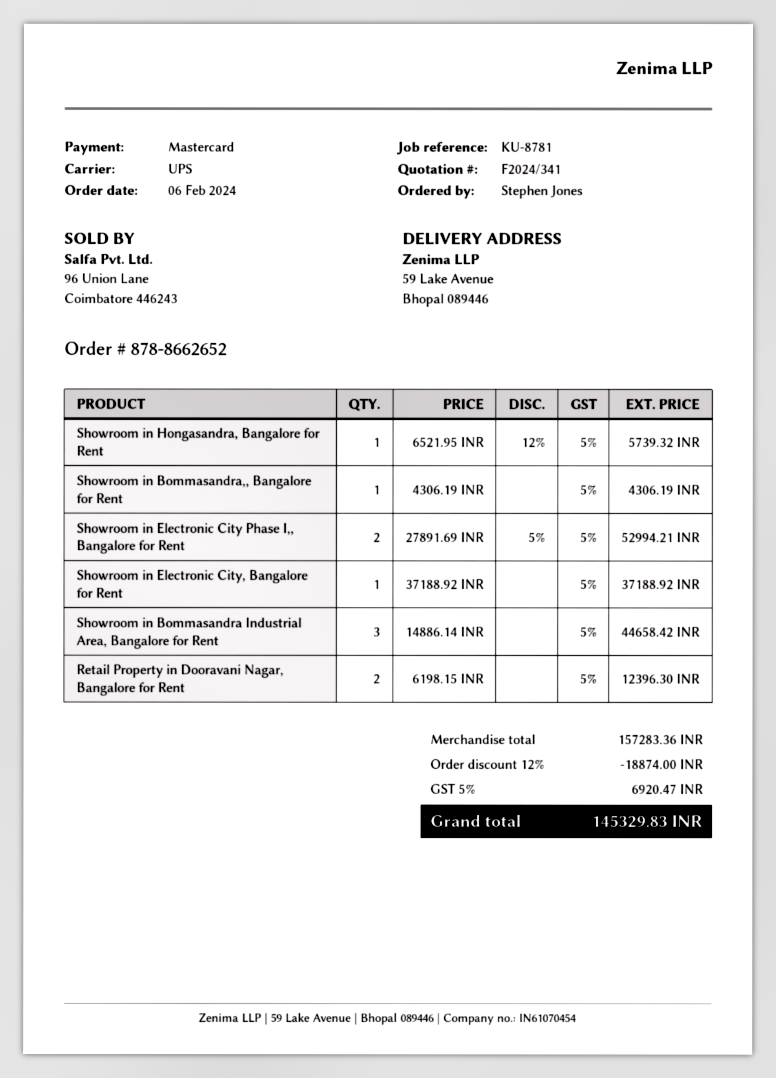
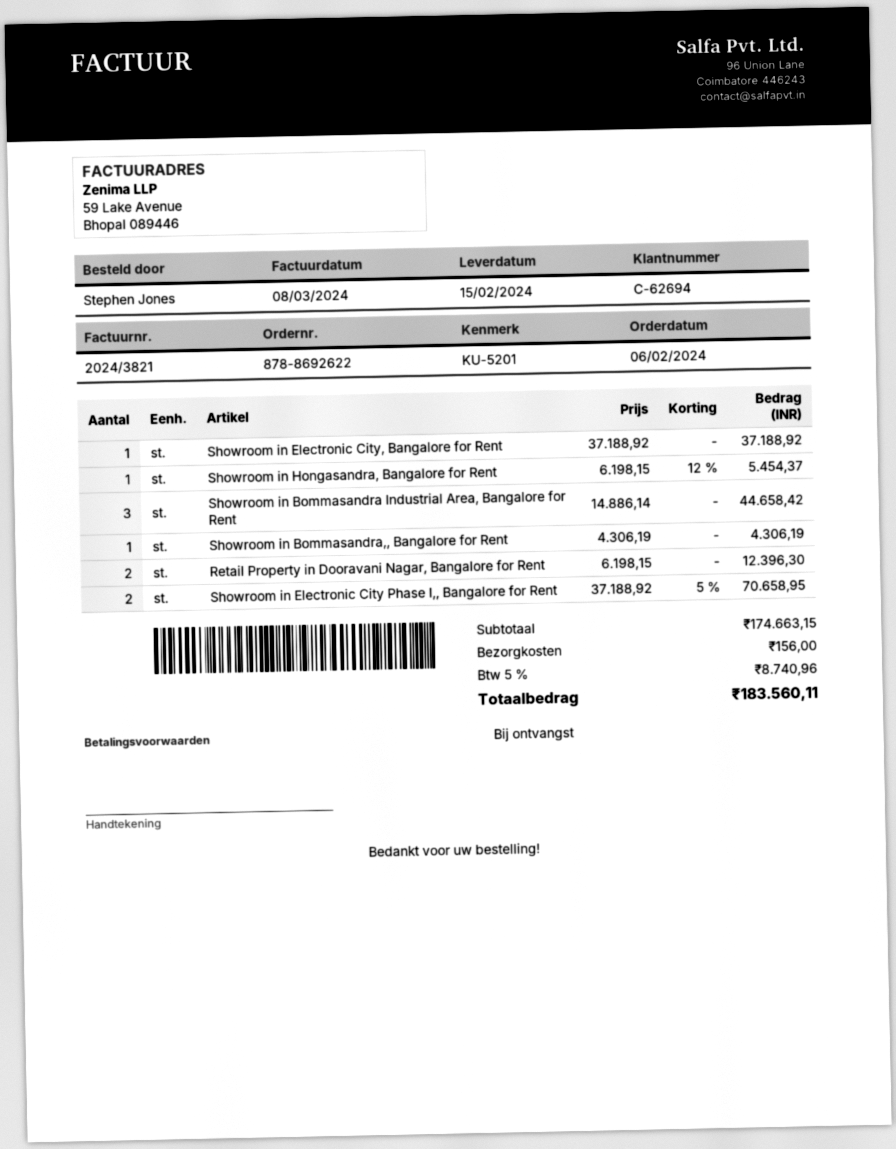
order number: 878-8662652 -> 878-8692622
reference: KU-8781 -> KU-5201
Showroom in Hongasandra, Bangalore for Rent: 1 x 6521.95 - 12% = 5739.32 -> 1 x 6198.15 - 12% = 5454.37
Showroom in Electronic City Phase I,, Bangalore for Rent: 2 x 27891.69 - 5% = 52994.21 -> 2 x 37188.92 - 5% = 70658.95
subtotal: 157283.36 -> 174663.15
discount: 12% = 18874.00 -> none
shipping: none -> 156.00
tax: 5% = 6920.47 -> 5% = 8740.96
total: 145329.83 -> 183560.11

